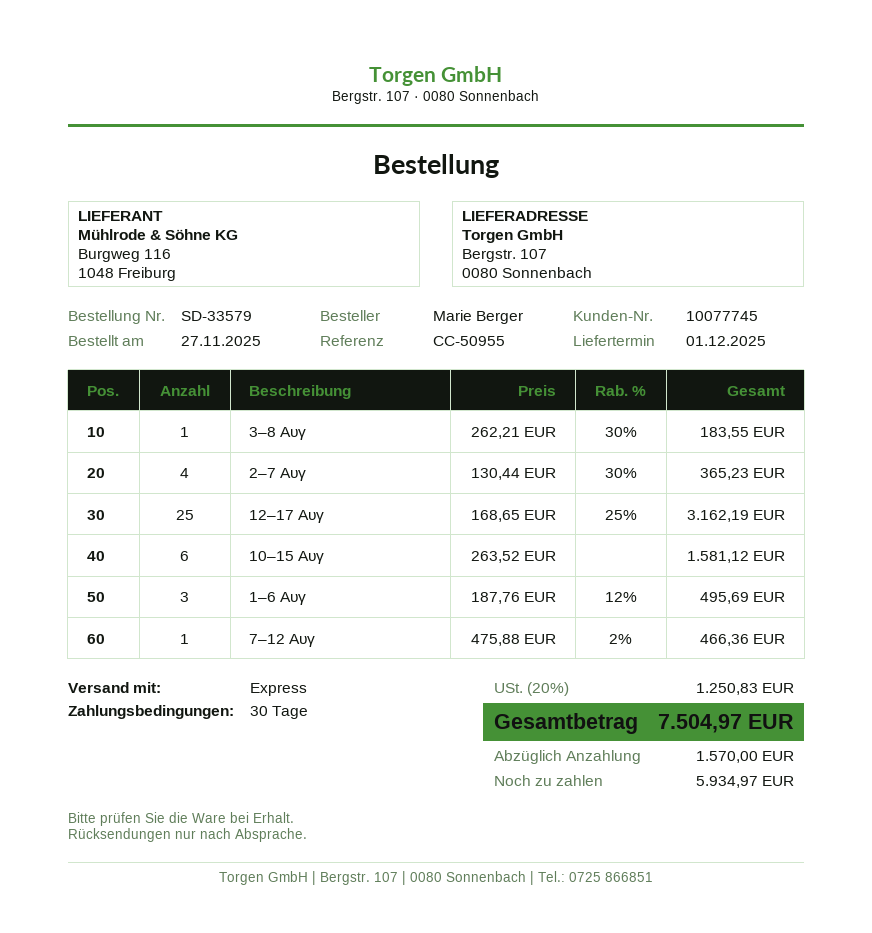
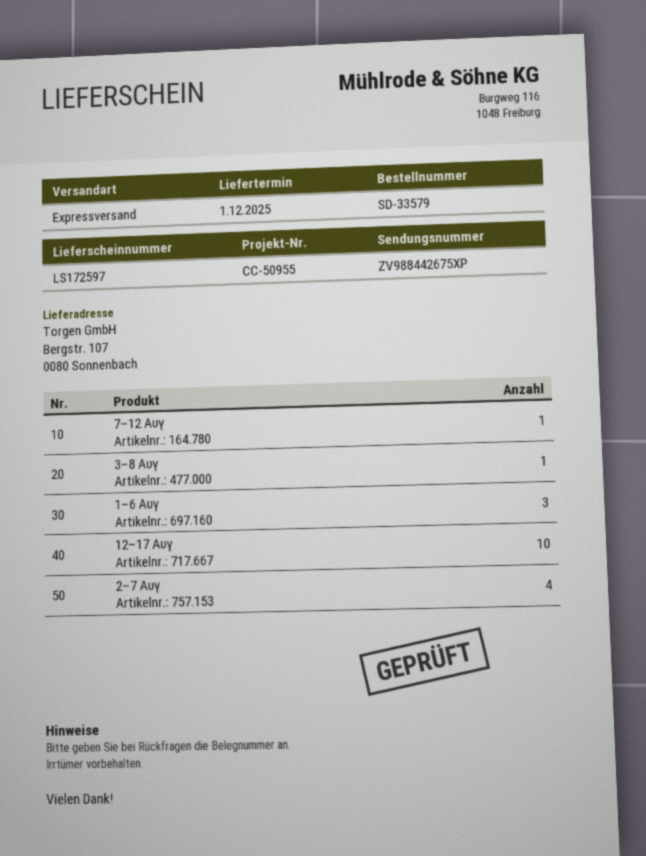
12–17 Αυγ: 25 -> 10
10–15 Αυγ: 6 -> none

